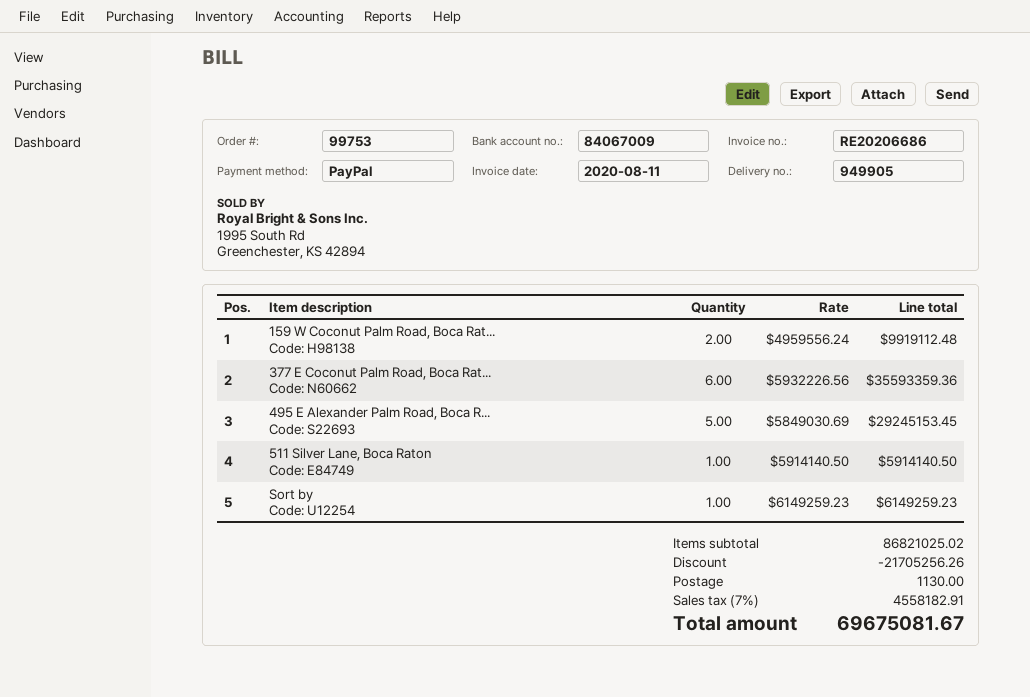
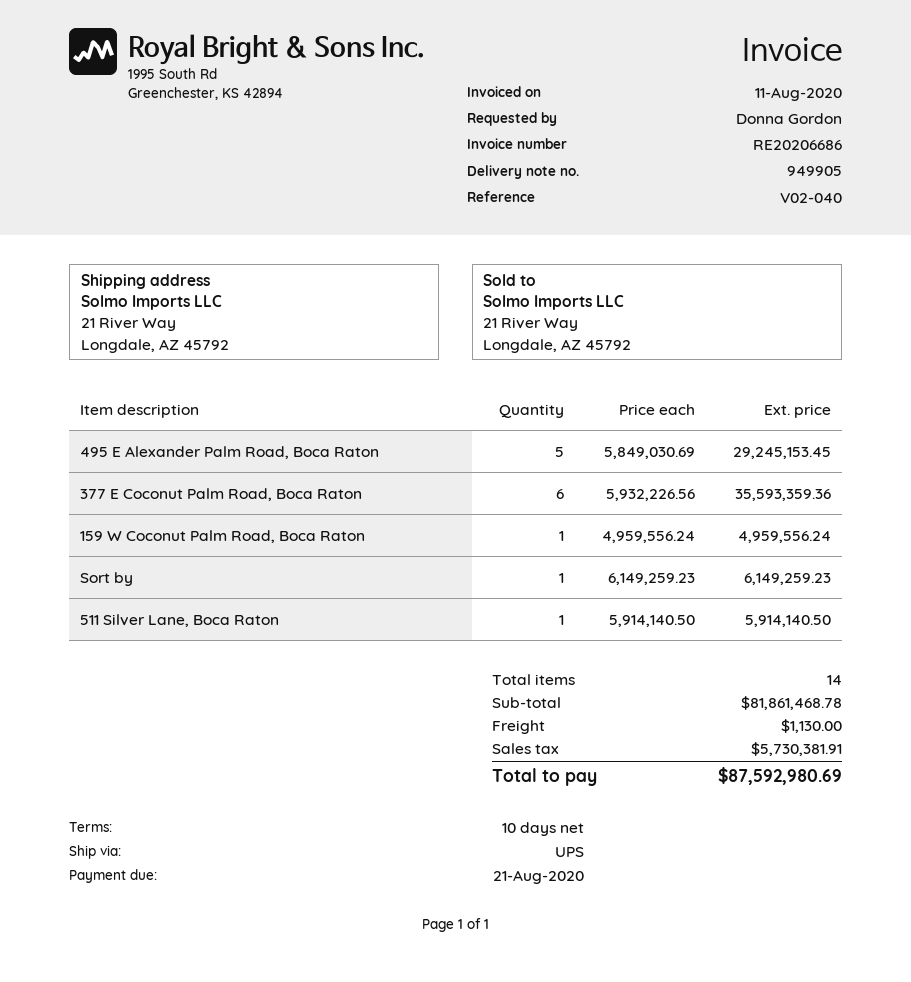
159 W Coconut Palm Road, Boca Rat...: 2 x 4959556.24 = 9919112.48 -> 1 x 4959556.24 = 4959556.24
subtotal: 86821025.02 -> 81861468.78
discount: 21705256.26 -> none
tax: 4558182.91 -> 5730381.91
total: 69675081.67 -> 87592980.69

